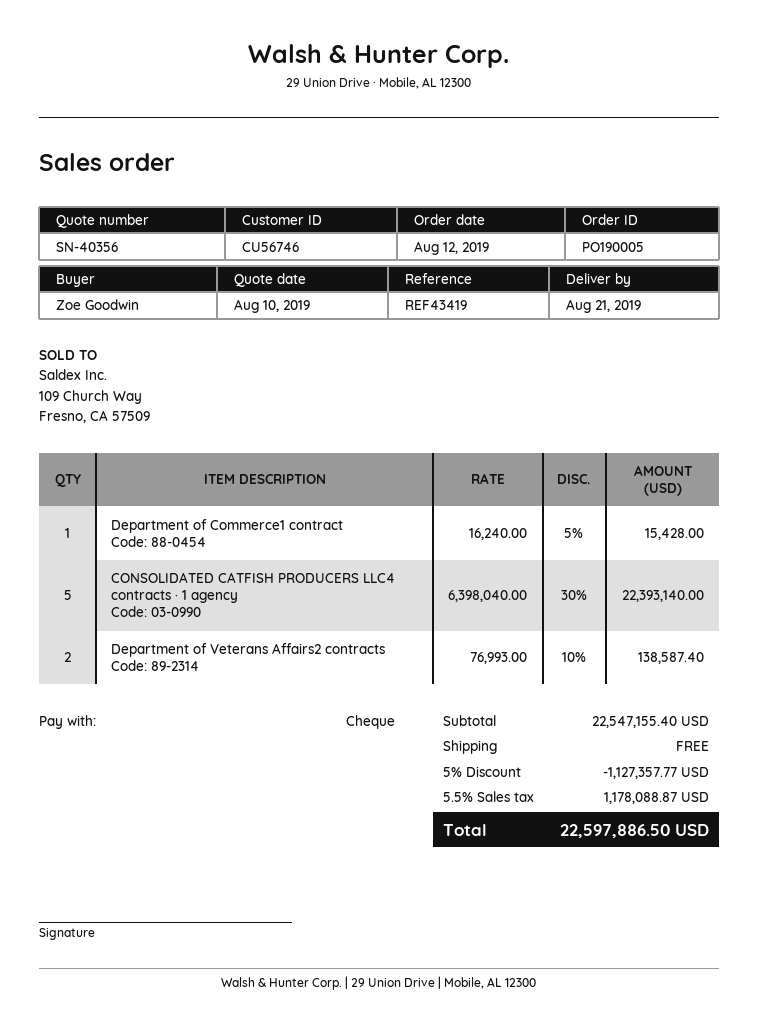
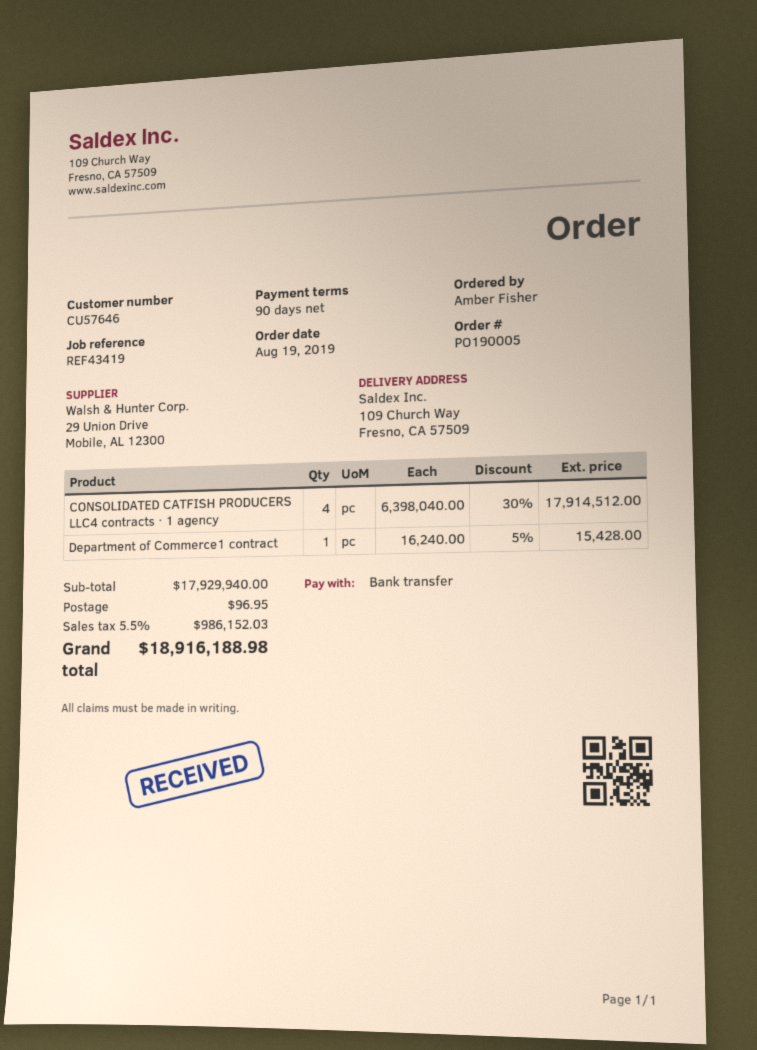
order date: 2019-08-12 -> 2019-08-19
customer number: CU56746 -> CU57646
ordered by: Zoe Goodwin -> Amber Fisher
payment method: cheque -> bank transfer
CONSOLIDATED CATFISH PRODUCERS LLC4 contracts · 1 agency: 5 x 6398040.00 - 30% = 22393140.00 -> 4 x 6398040.00 - 30% = 17914512.00
Department of Veterans Affairs2 contracts: 2 x 76993.00 - 10% = 138587.40 -> none
subtotal: 22547155.40 -> 17929940.00
discount: 5% = 1127357.77 -> none
shipping: 0.00 -> 96.95
tax: 5.5% = 1178088.87 -> 5.5% = 986152.03
total: 22597886.50 -> 18916188.98

